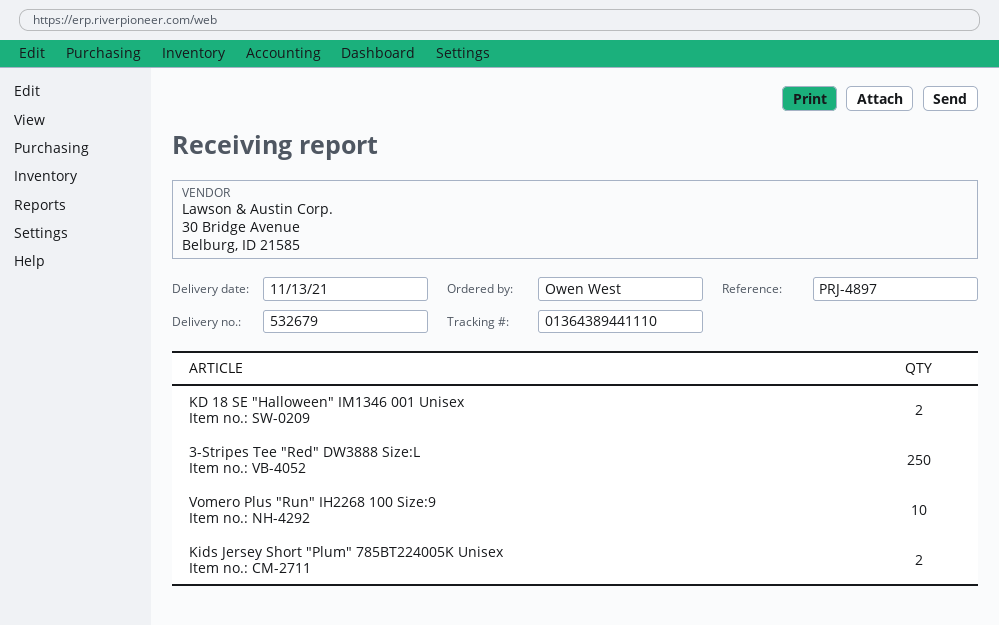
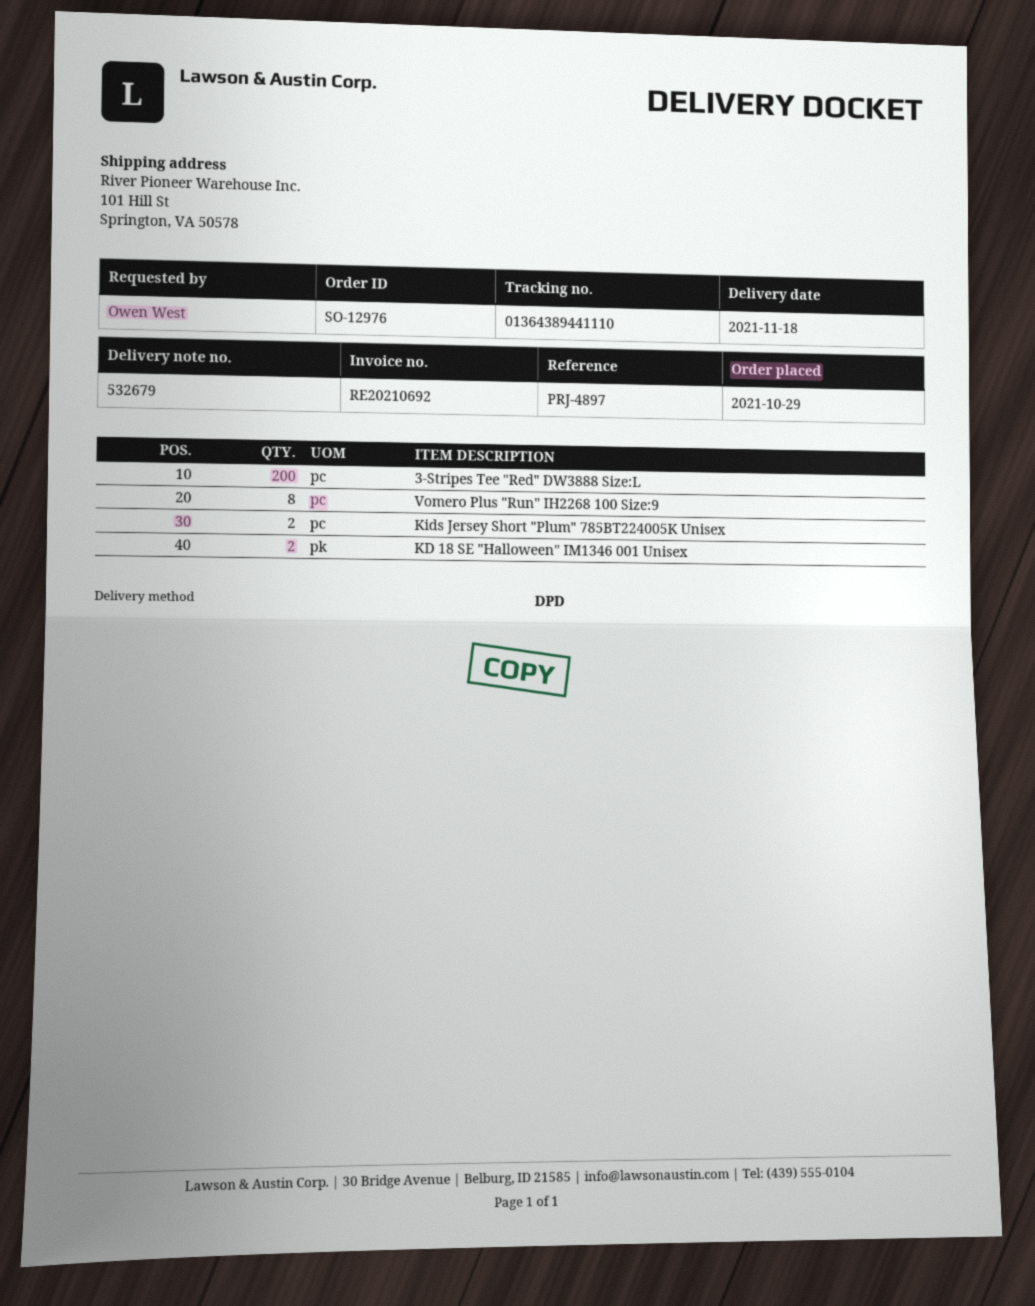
delivery date: 2021-11-13 -> 2021-11-18
3-Stripes Tee "Red" DW3888 Size:L: 250 -> 200
Vomero Plus "Run" IH2268 100 Size:9: 10 -> 8

